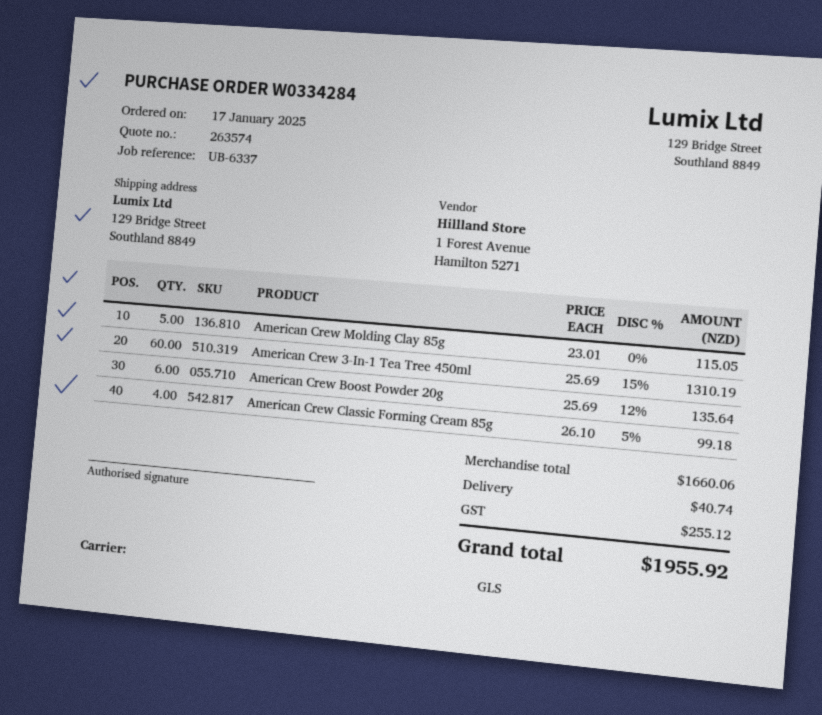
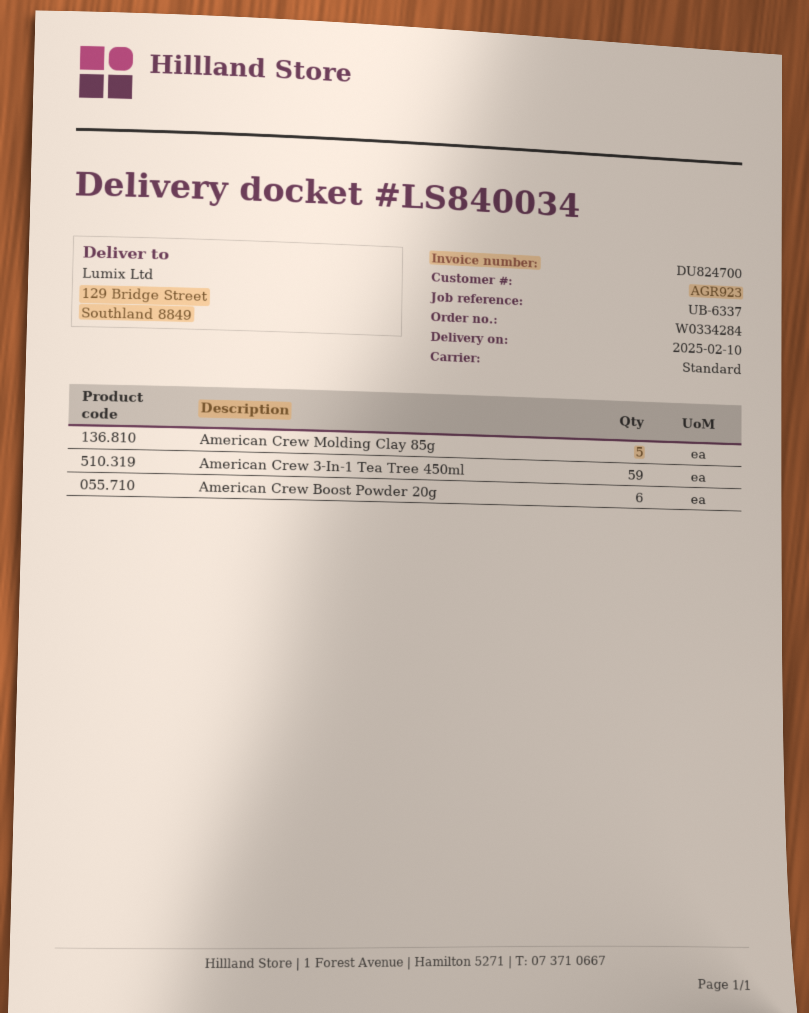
shipping method: GLS -> standard
American Crew 3-In-1 Tea Tree 450ml: 60 -> 59
American Crew Classic Forming Cream 85g: 4 -> none

